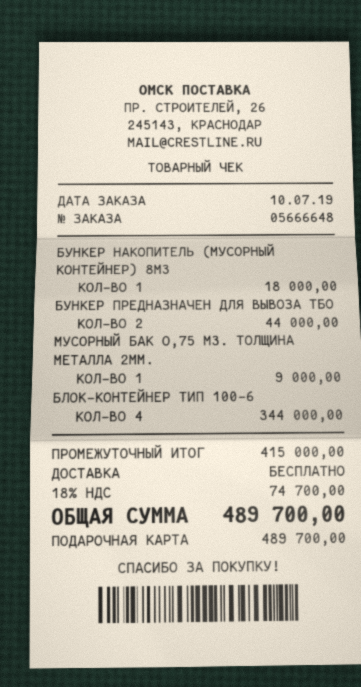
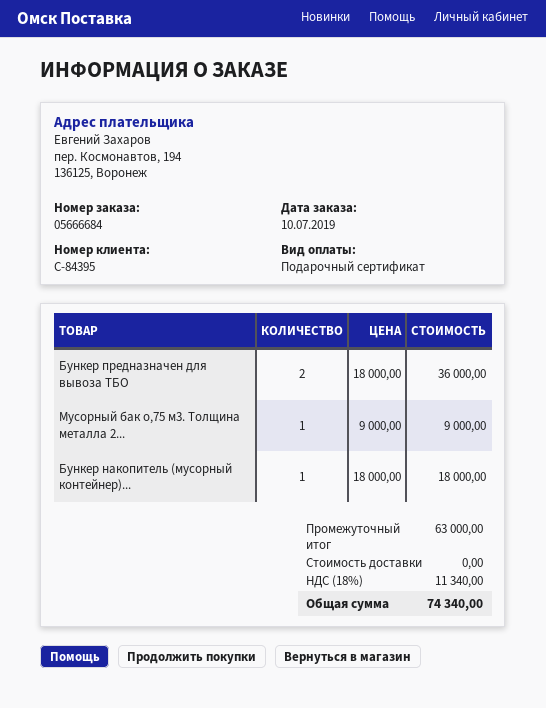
order number: 05666648 -> 05666684
БУНКЕР ПРЕДНАЗНАЧЕН ДЛЯ ВЫВОЗА ТБО: 2 for 44000.00 -> 2 for 36000.00
БЛОК-КОНТЕЙНЕР ТИП 100-6: 4 for 344000.00 -> none
subtotal: 415000.00 -> 63000.00
tax: 18% = 74700.00 -> 18% = 11340.00
total: 489700.00 -> 74340.00

